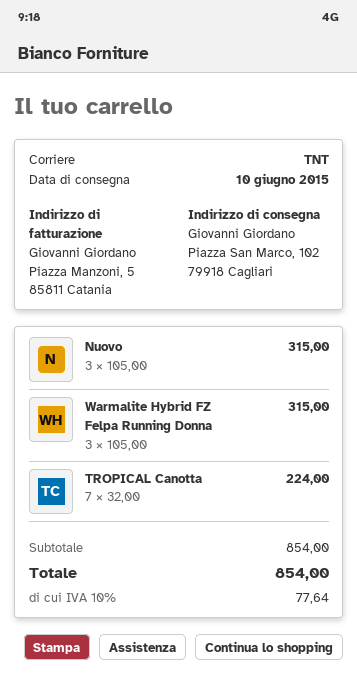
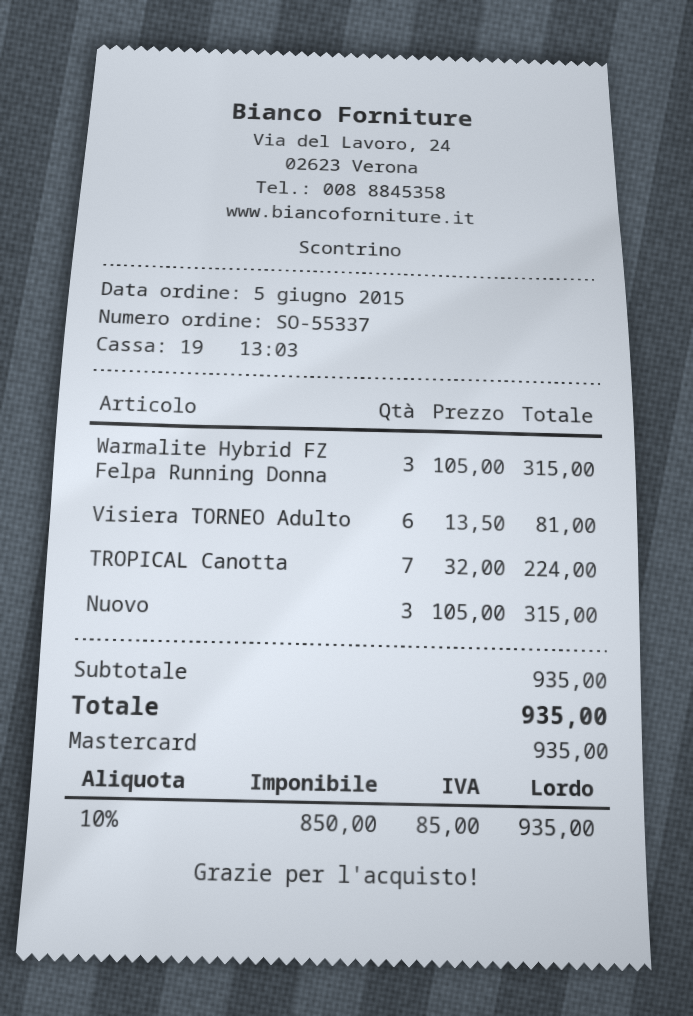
Visiera TORNEO Adulto: none -> 6 x 13.50 = 81.00
subtotal: 854.00 -> 935.00
tax: 10% = 77.64 -> 10% = 85.00
total: 854.00 -> 935.00

